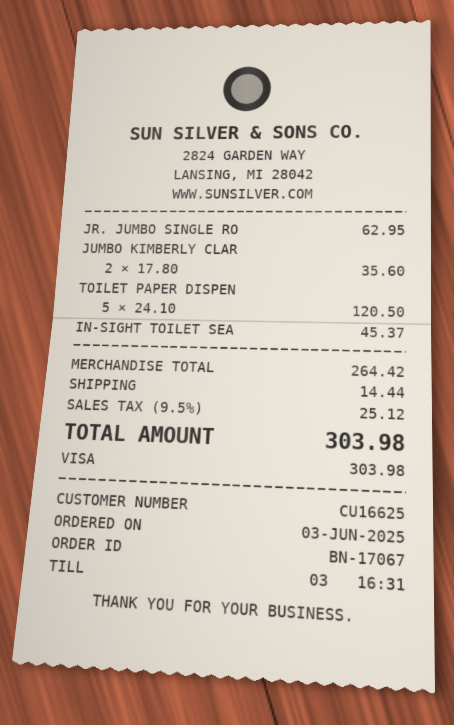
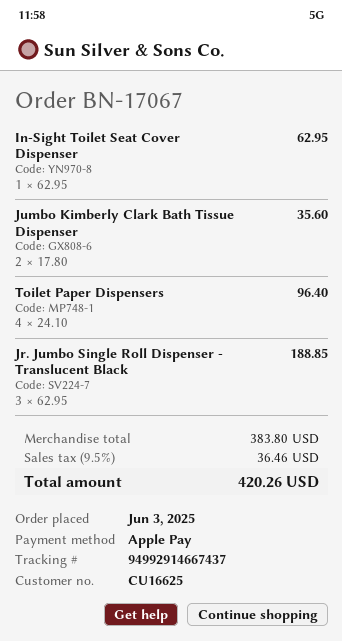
payment method: Visa -> Apple Pay
JR. JUMBO SINGLE RO: 1 x 62.95 = 62.95 -> 3 x 62.95 = 188.85
TOILET PAPER DISPEN: 5 x 24.10 = 120.50 -> 4 x 24.10 = 96.40
IN-SIGHT TOILET SEA: 1 x 45.37 = 45.37 -> 1 x 62.95 = 62.95
subtotal: 264.42 -> 383.80
shipping: 14.44 -> none
tax: 9.5% = 25.12 -> 9.5% = 36.46
total: 303.98 -> 420.26

